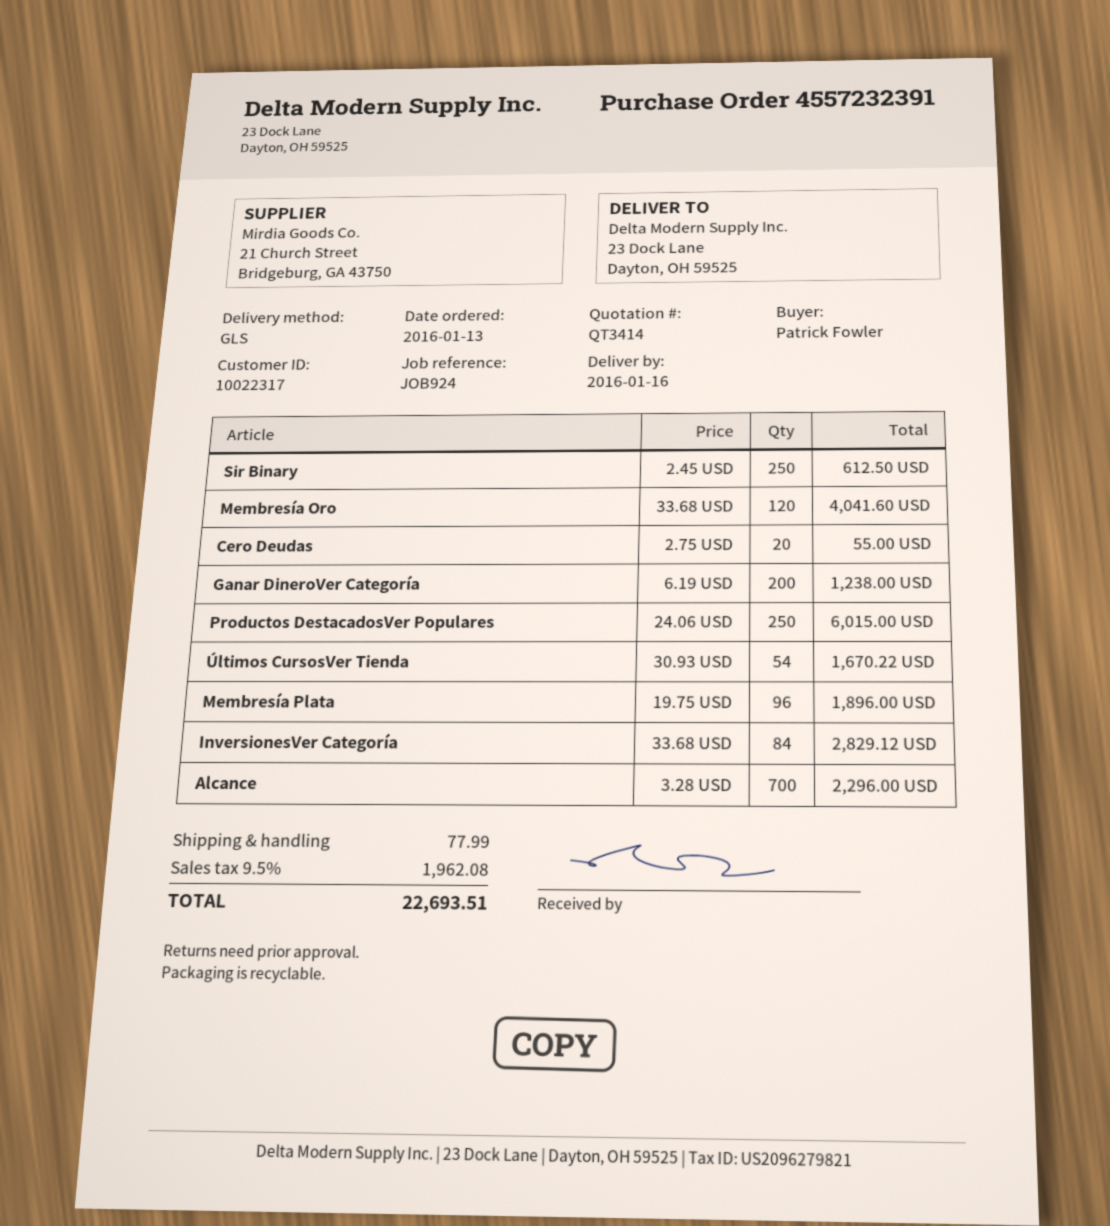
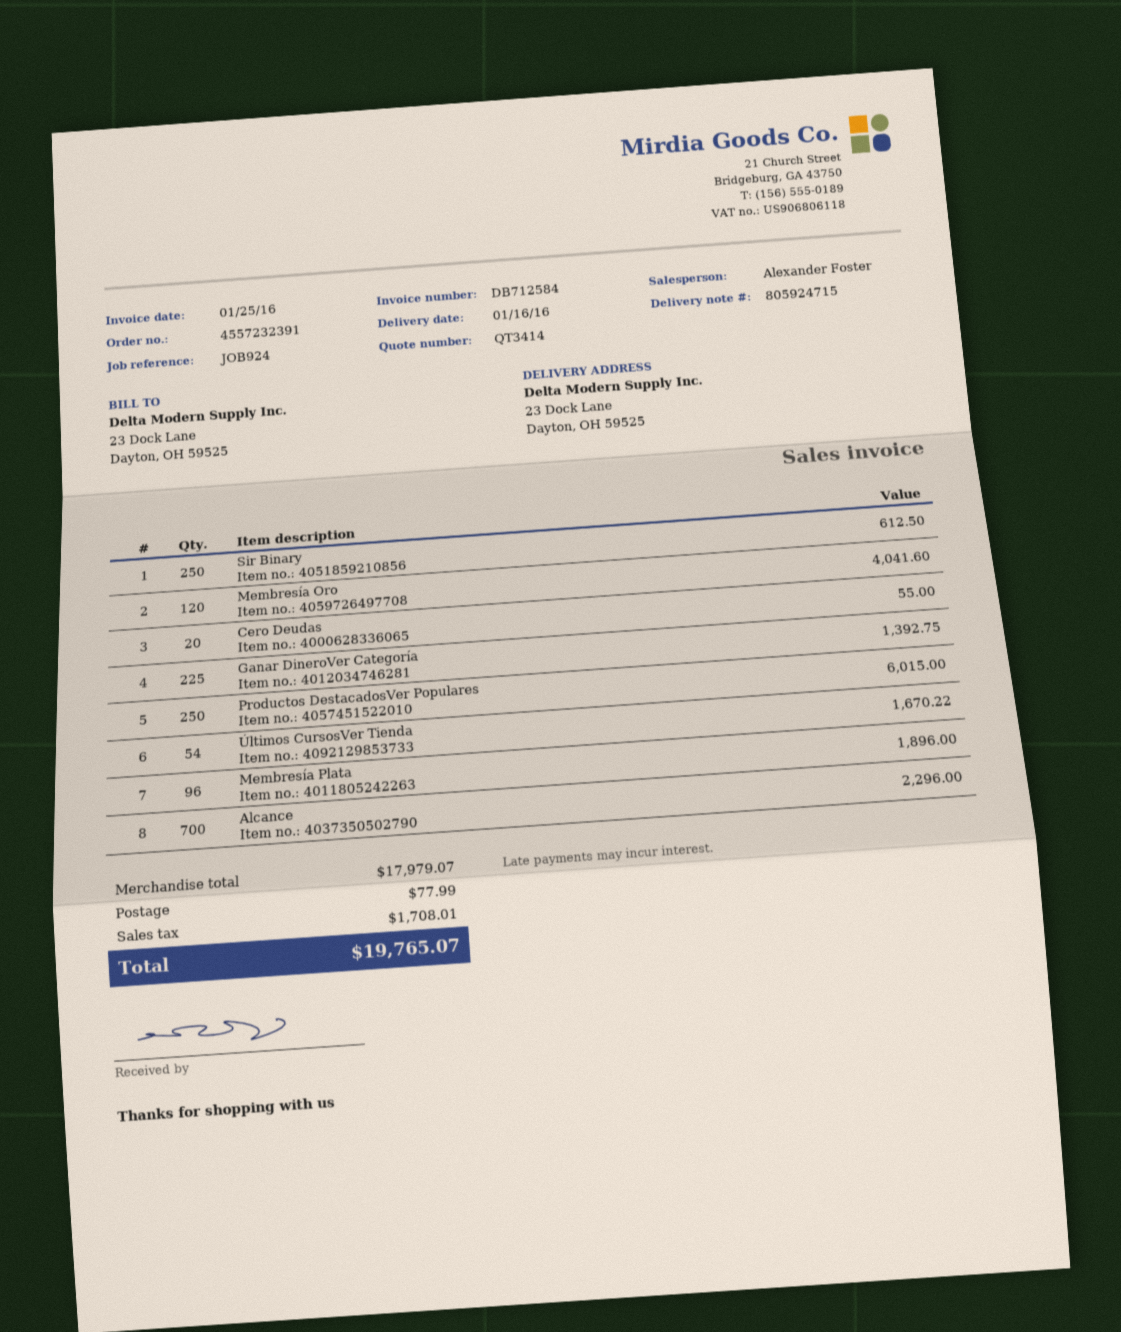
Ganar DineroVer Categoría: 200 for 1238.00 -> 225 for 1392.75
InversionesVer Categoría: 84 for 2829.12 -> none
tax: 1962.08 -> 1708.01
total: 22693.51 -> 19765.07

